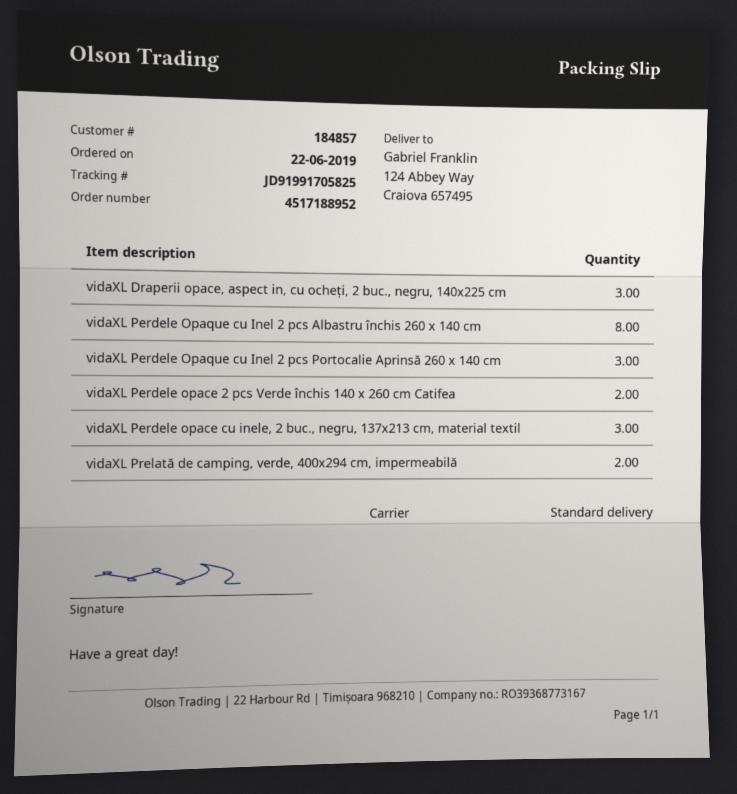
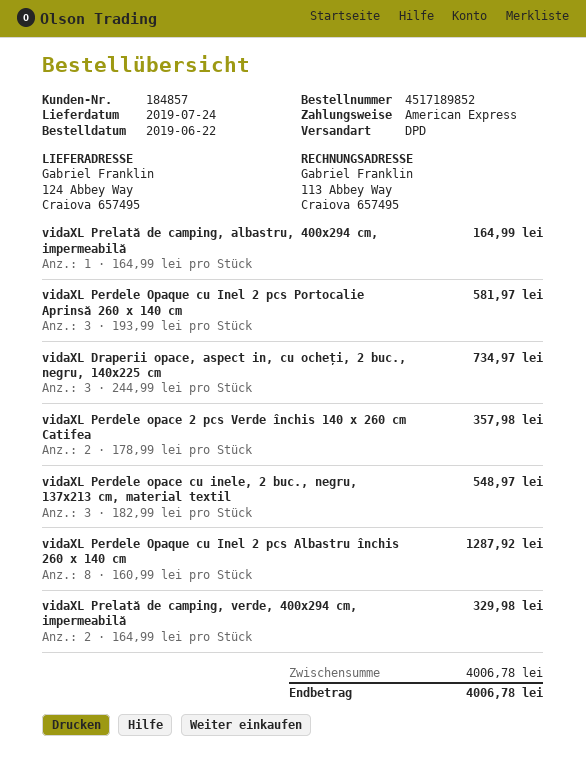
order number: 4517188952 -> 4517189852
shipping method: standard -> DPD
vidaXL Prelată de camping, albastru, 400x294 cm, impermeabilă: none -> 1

